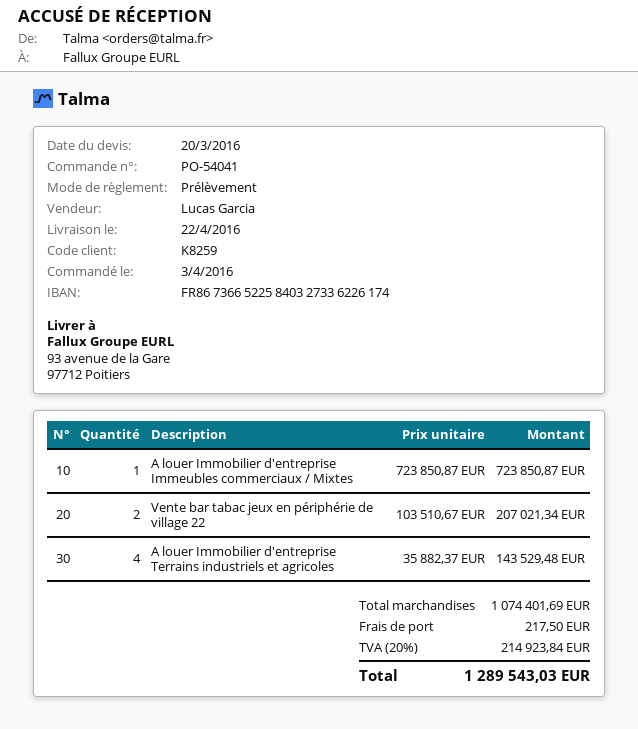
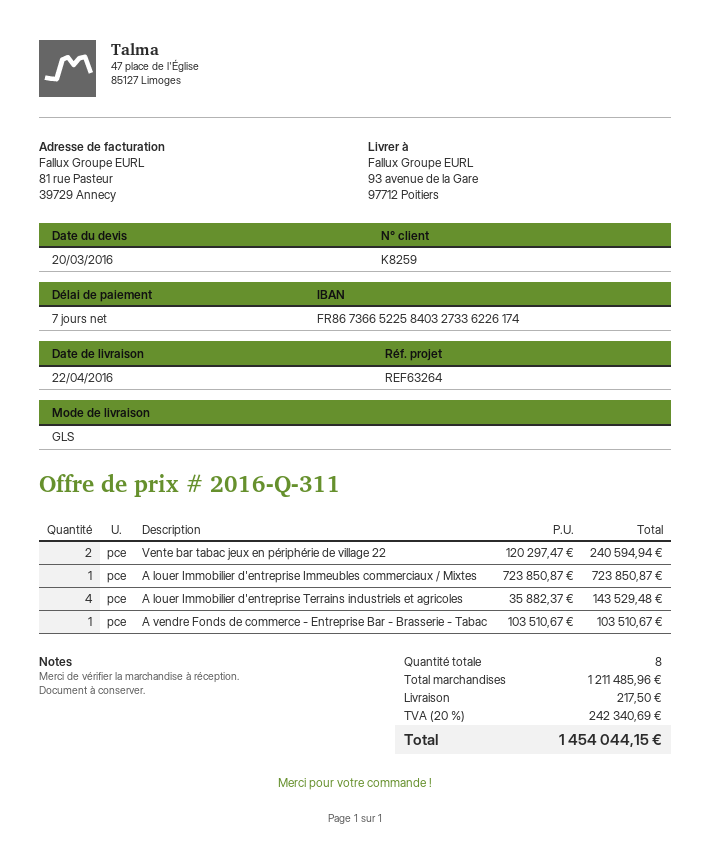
Vente bar tabac jeux en périphérie de village 22: 2 x 103510.67 = 207021.34 -> 2 x 120297.47 = 240594.94
A vendre Fonds de commerce - Entreprise Bar - Brasserie - Tabac: none -> 1 x 103510.67 = 103510.67
subtotal: 1074401.69 -> 1211485.96
tax: 20% = 214923.84 -> 20% = 242340.69
total: 1289543.03 -> 1454044.15

